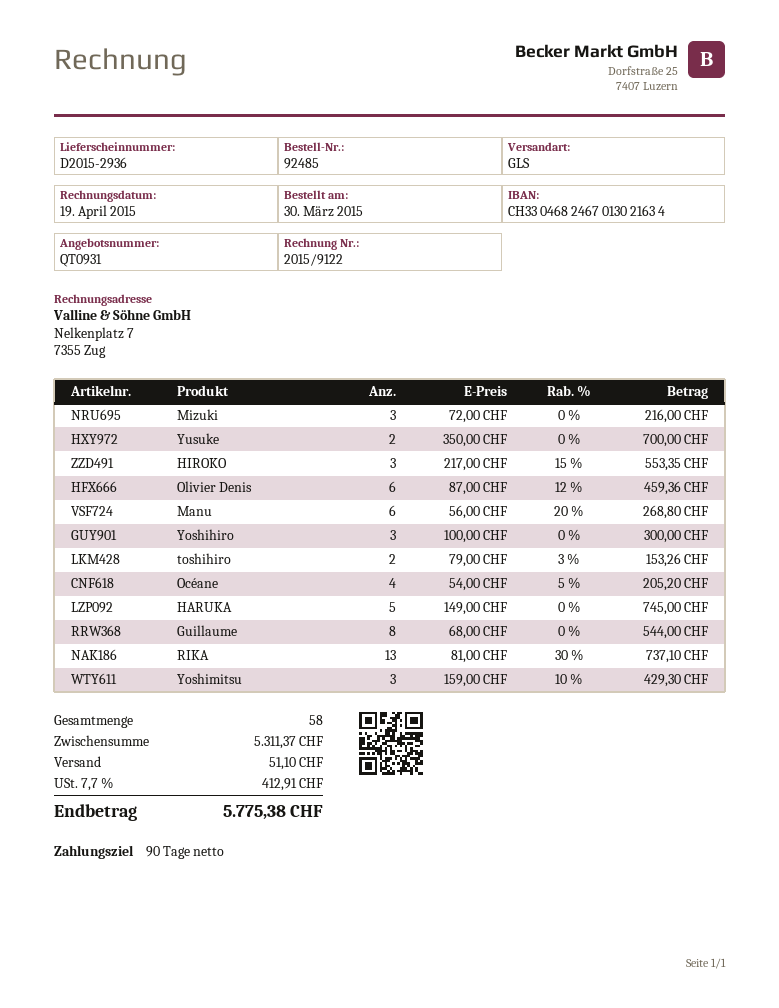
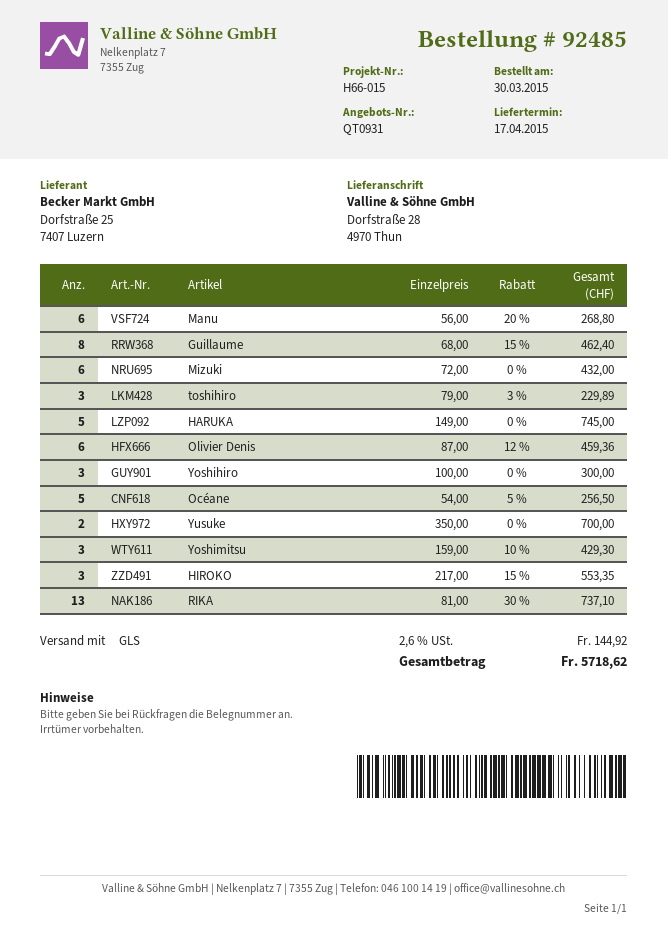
Mizuki: 3 x 72.00 = 216.00 -> 6 x 72.00 = 432.00
toshihiro: 2 x 79.00 - 3% = 153.26 -> 3 x 79.00 - 3% = 229.89
Océane: 4 x 54.00 - 5% = 205.20 -> 5 x 54.00 - 5% = 256.50
Guillaume: 8 x 68.00 = 544.00 -> 8 x 68.00 - 15% = 462.40
shipping: 51.10 -> none
tax: 7.7% = 412.91 -> 2.6% = 144.92
total: 5775.38 -> 5718.62

